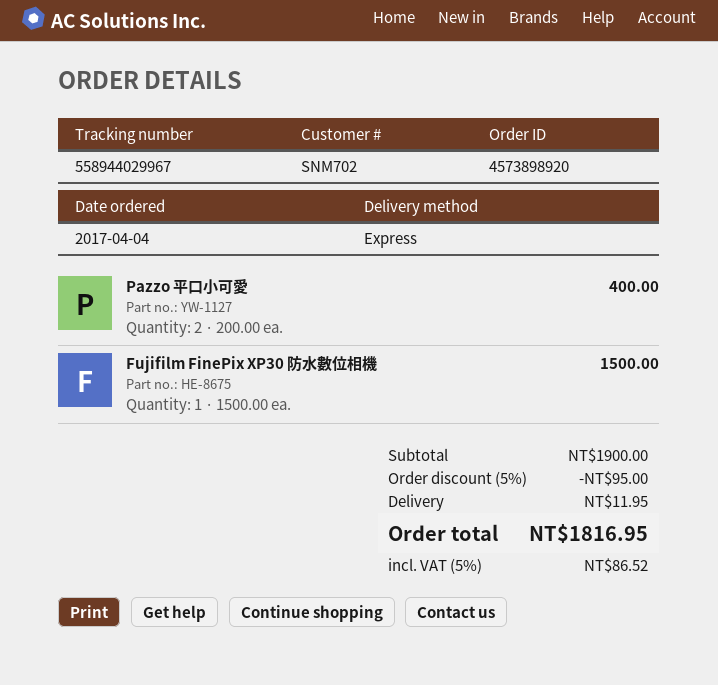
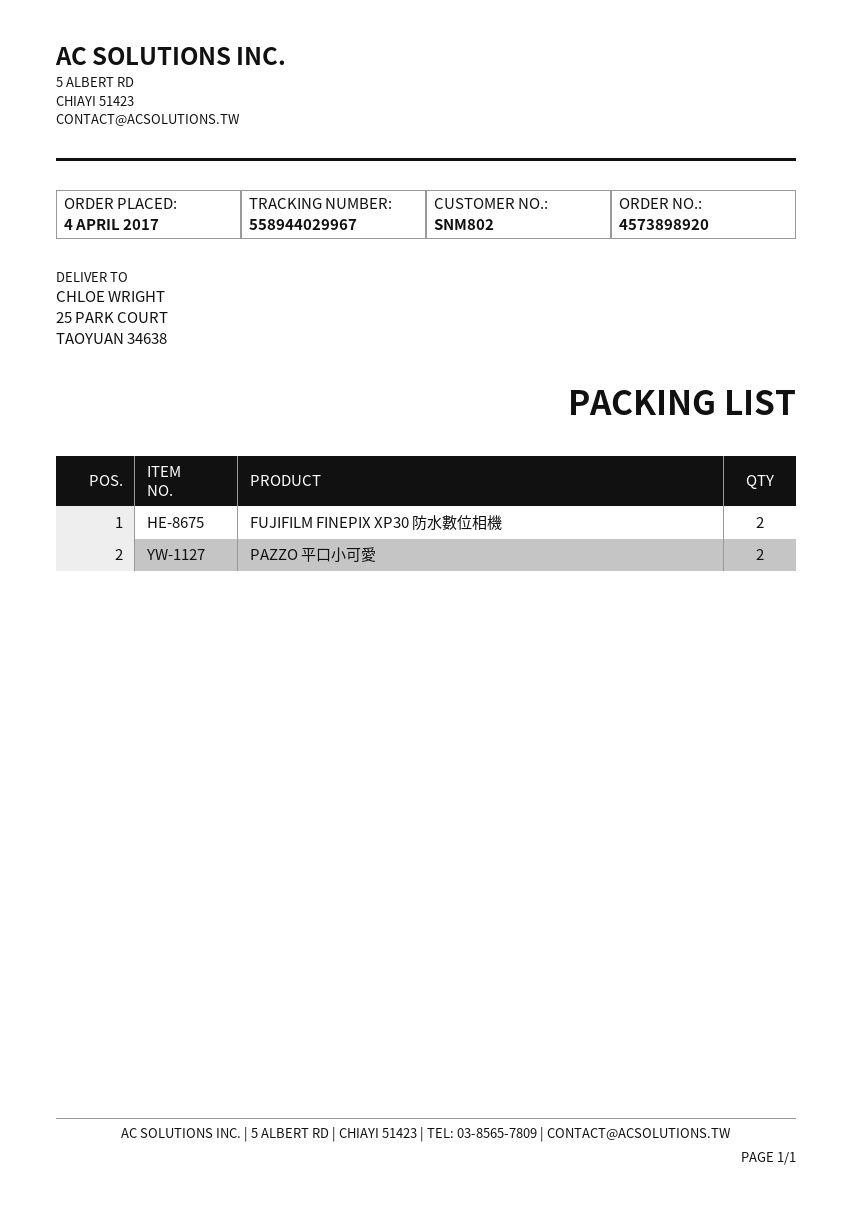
customer number: SNM702 -> SNM802
Fujifilm FinePix XP30 防水數位相機: 1 -> 2

